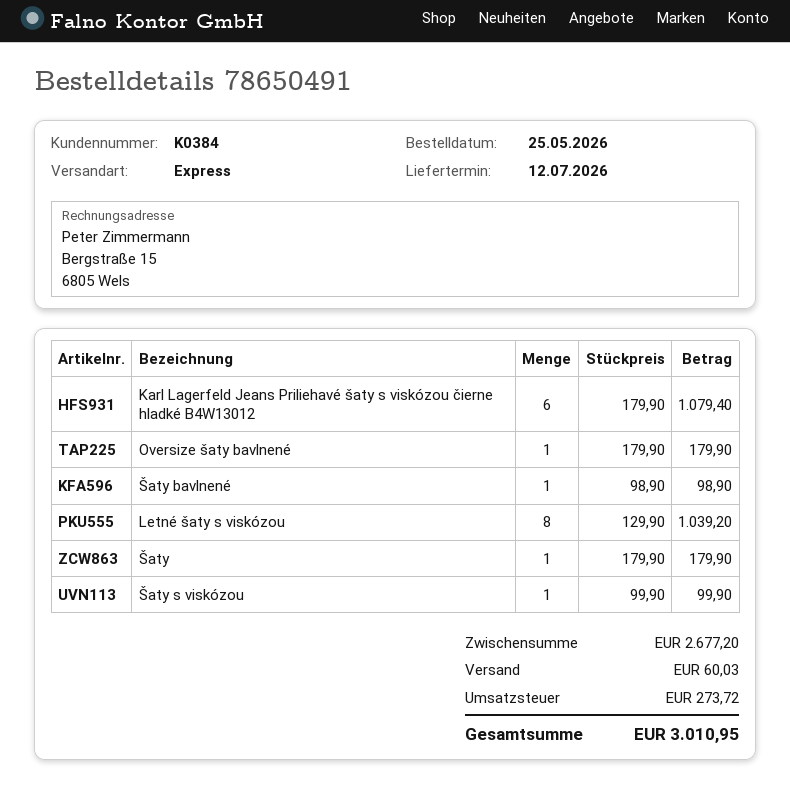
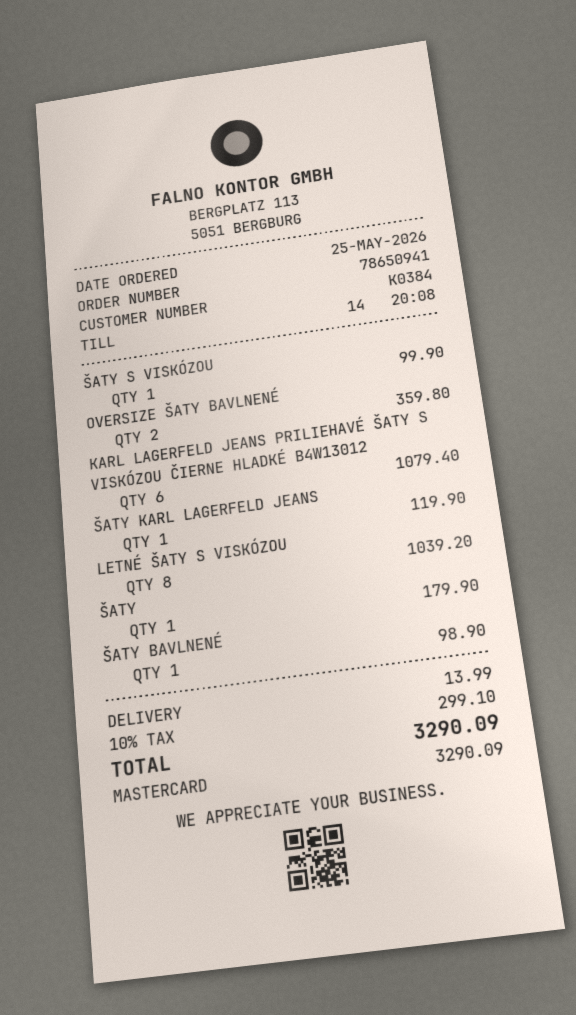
order number: 78650491 -> 78650941
Oversize šaty bavlnené: 1 for 179.90 -> 2 for 359.80
ŠATY KARL LAGERFELD JEANS: none -> 1 for 119.90
shipping: 60.03 -> 13.99
tax: 273.72 -> 299.10
total: 3010.95 -> 3290.09

